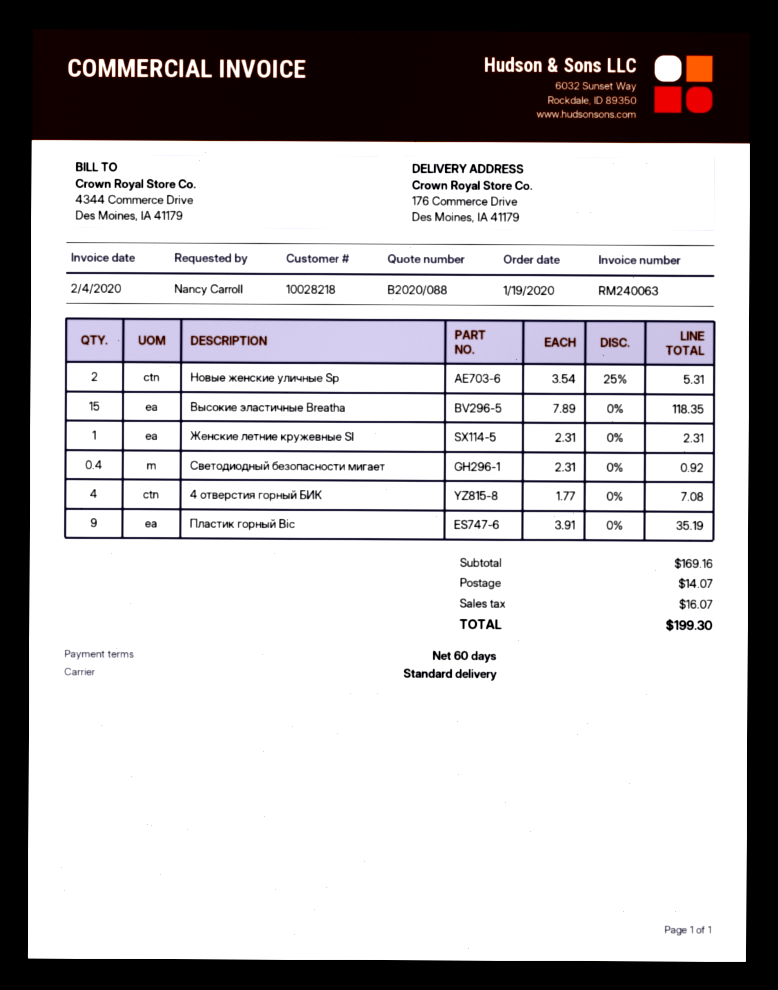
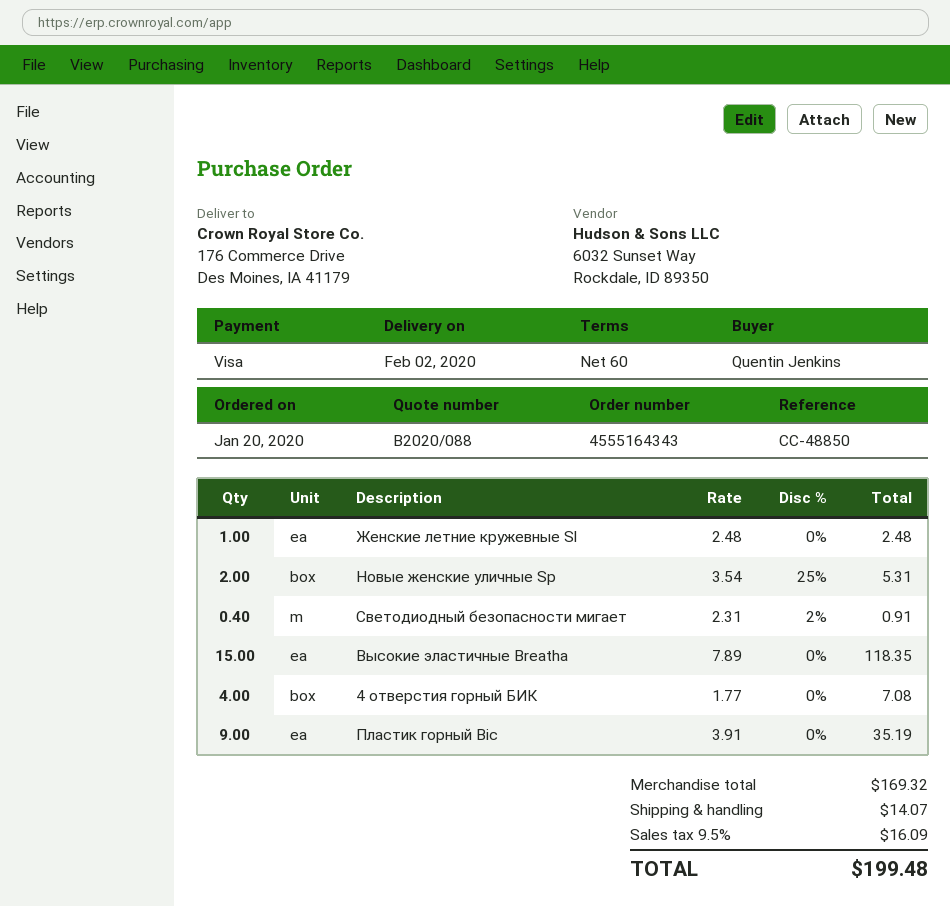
order date: 2020-01-19 -> 2020-01-20
ordered by: Nancy Carroll -> Quentin Jenkins
Женские летние кружевные Sl: 1 x 2.31 = 2.31 -> 1 x 2.48 = 2.48
Светодиодный безопасности мигает: 0.4 x 2.31 = 0.92 -> 0.4 x 2.31 - 2% = 0.91
subtotal: 169.16 -> 169.32
tax: 16.07 -> 16.09
total: 199.30 -> 199.48

